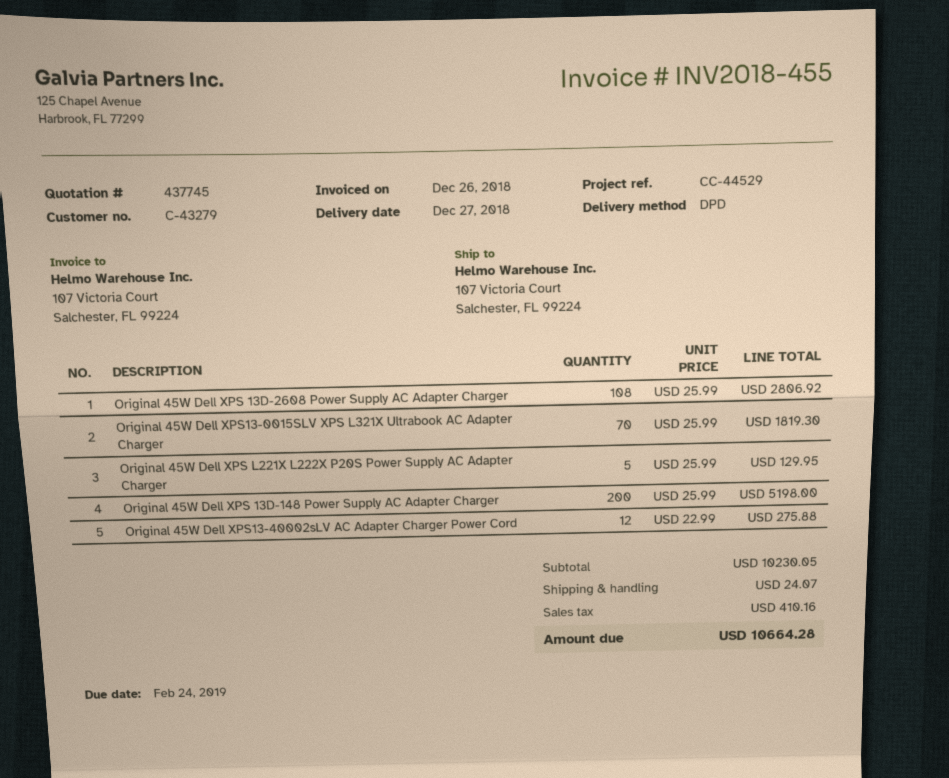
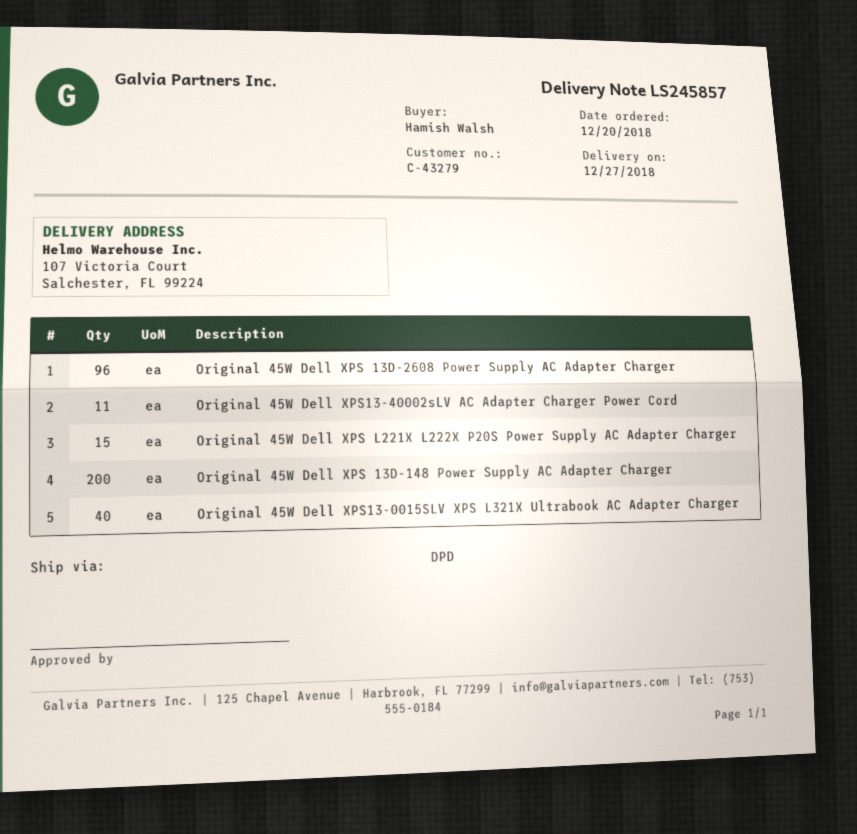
Original 45W Dell XPS 13D-2608 Power Supply AC Adapter Charger: 108 -> 96
Original 45W Dell XPS13-0015SLV XPS L321X Ultrabook AC Adapter Charger: 70 -> 40
Original 45W Dell XPS L221X L222X P20S Power Supply AC Adapter Charger: 5 -> 15
Original 45W Dell XPS13-40002sLV AC Adapter Charger Power Cord: 12 -> 11

